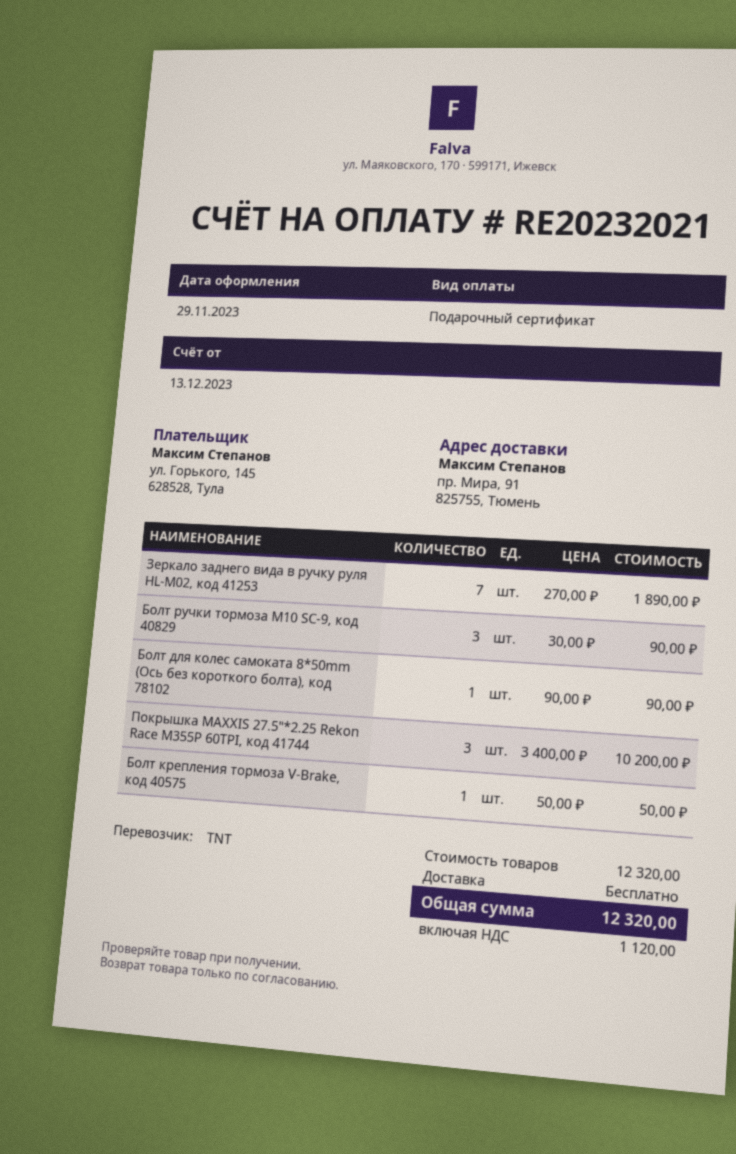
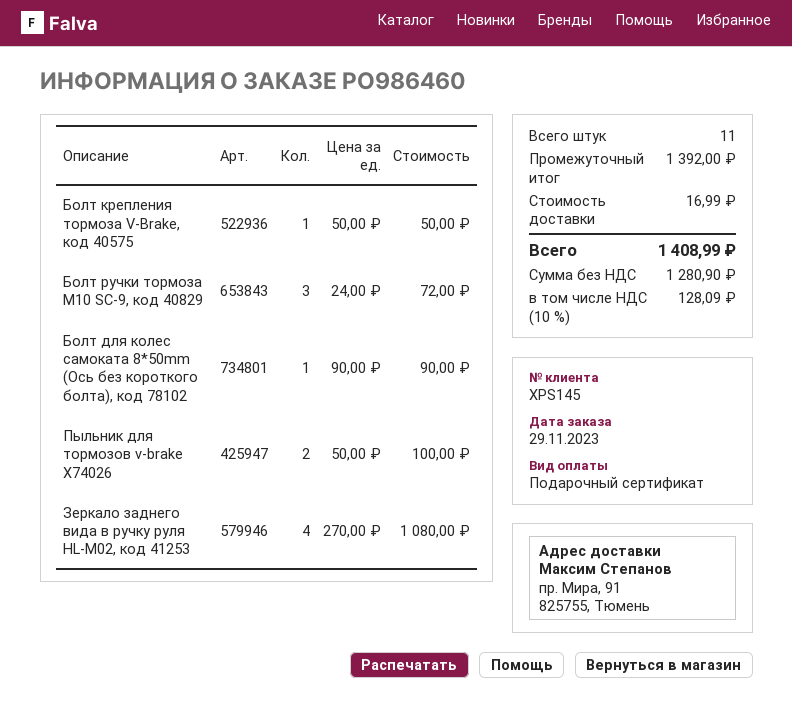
Зеркало заднего вида в ручку руля HL-M02, код 41253: 7 x 270.00 = 1890.00 -> 4 x 270.00 = 1080.00
Болт ручки тормоза M10 SC-9, код 40829: 3 x 30.00 = 90.00 -> 3 x 24.00 = 72.00
Покрышка MAXXIS 27.5"*2.25 Rekon Race M355P 60TPI, код 41744: 3 x 3400.00 = 10200.00 -> none
Пыльник для тормозов v-brake X74026: none -> 2 x 50.00 = 100.00
subtotal: 12320.00 -> 1392.00
shipping: 0.00 -> 16.99
tax: 1120.00 -> 128.09
total: 12320.00 -> 1408.99

